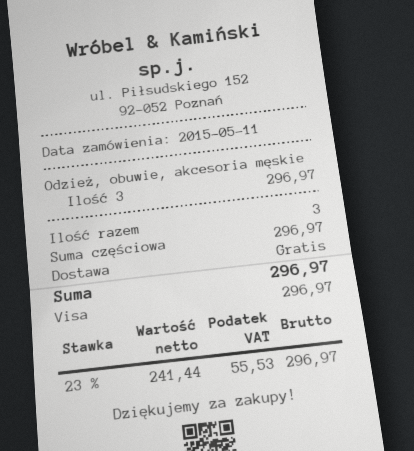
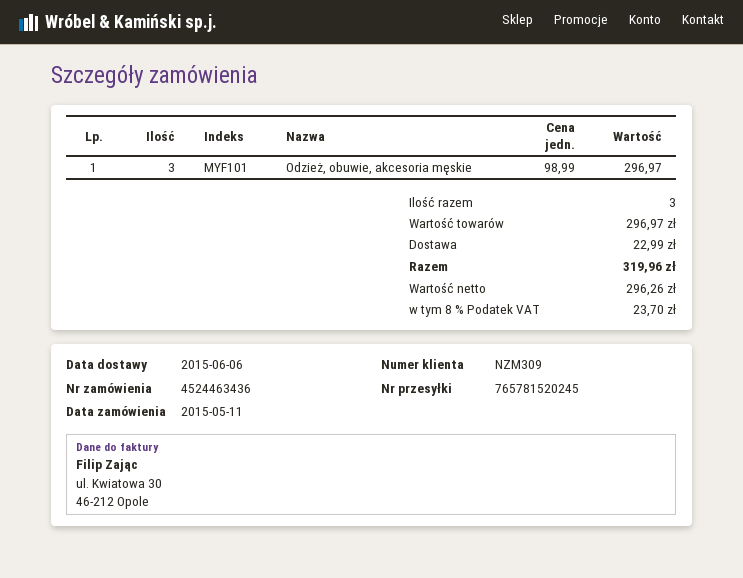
shipping: 0.00 -> 22.99
net: 241.44 -> 296.26
tax: 23% = 55.53 -> 8% = 23.70
total: 296.97 -> 319.96

